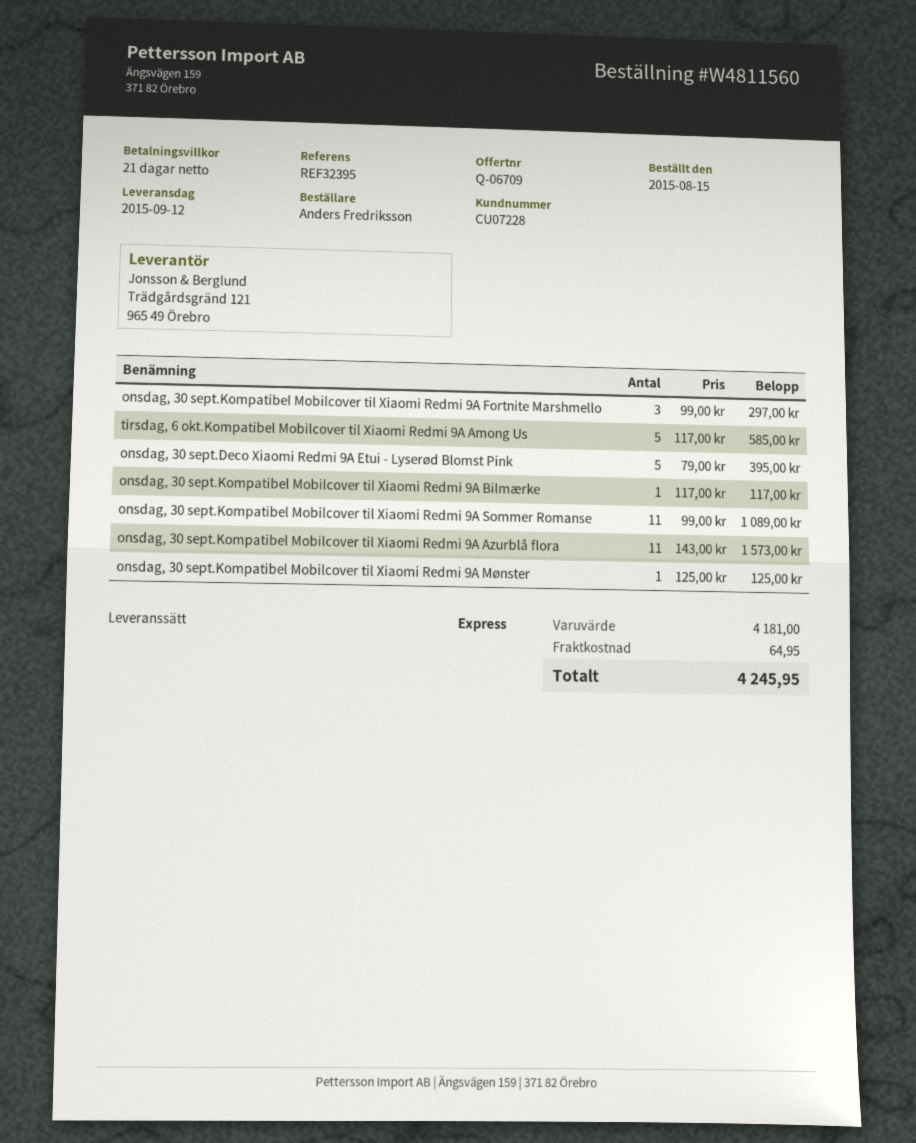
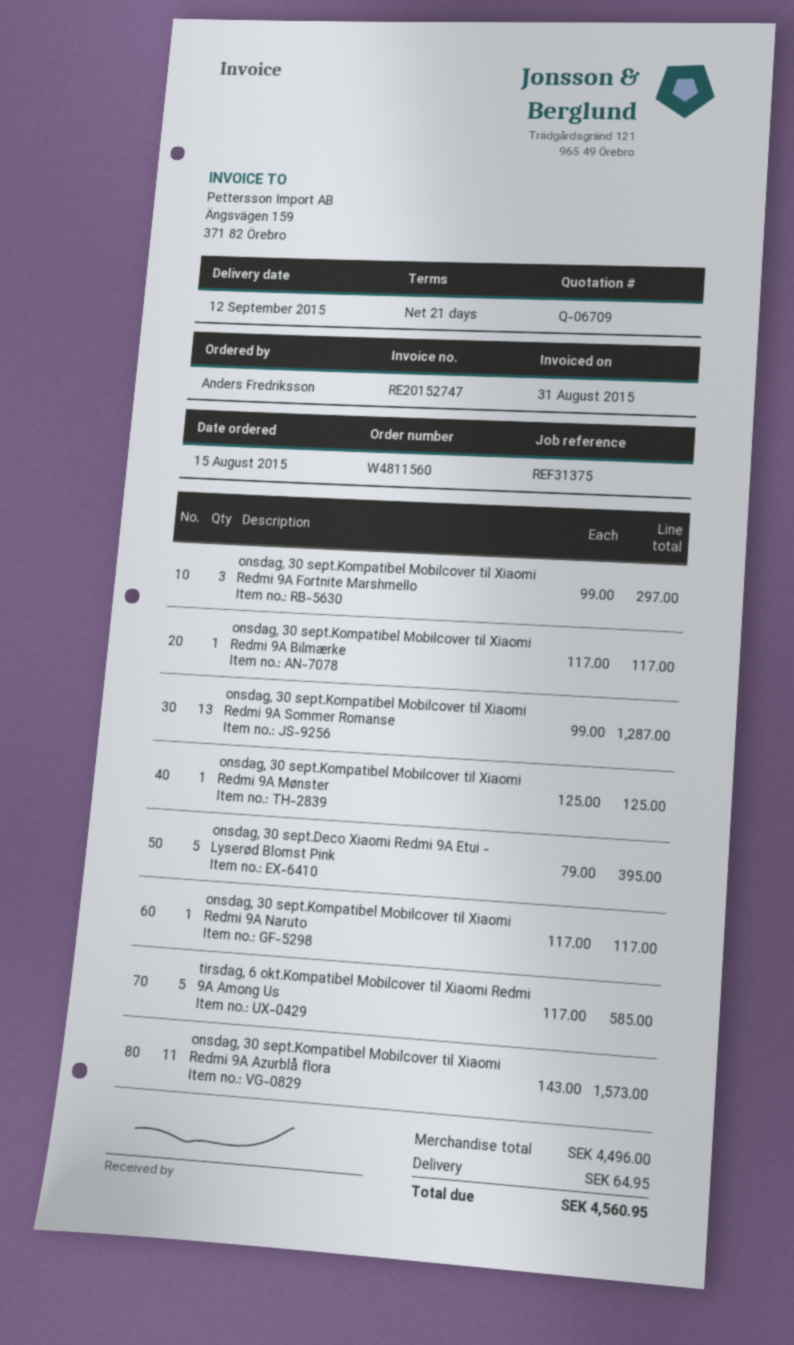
reference: REF32395 -> REF31375
onsdag, 30 sept.Kompatibel Mobilcover til Xiaomi Redmi 9A Sommer Romanse: 11 x 99.00 = 1089.00 -> 13 x 99.00 = 1287.00
onsdag, 30 sept.Kompatibel Mobilcover til Xiaomi Redmi 9A Naruto: none -> 1 x 117.00 = 117.00
subtotal: 4181.00 -> 4496.00
total: 4245.95 -> 4560.95

